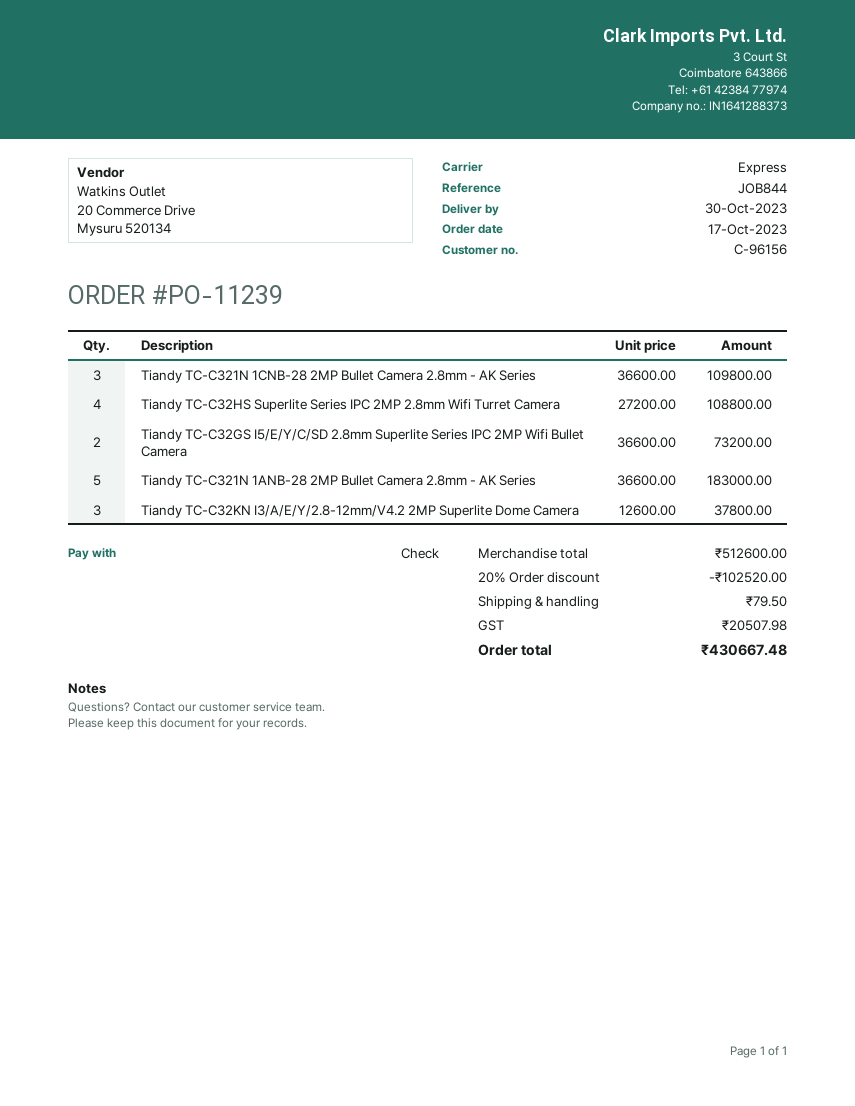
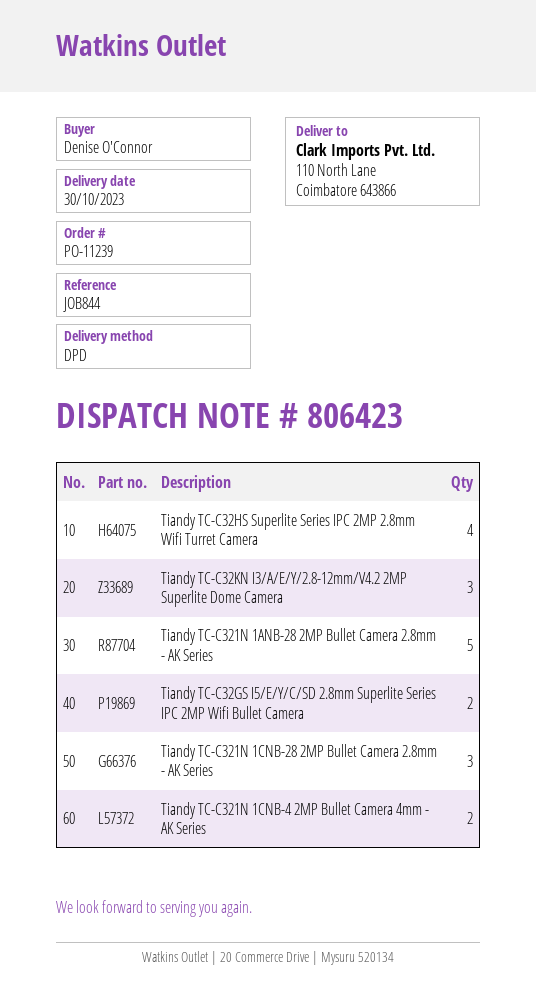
shipping method: express -> DPD
Tiandy TC-C321N 1CNB-4 2MP Bullet Camera 4mm - AK Series: none -> 2

